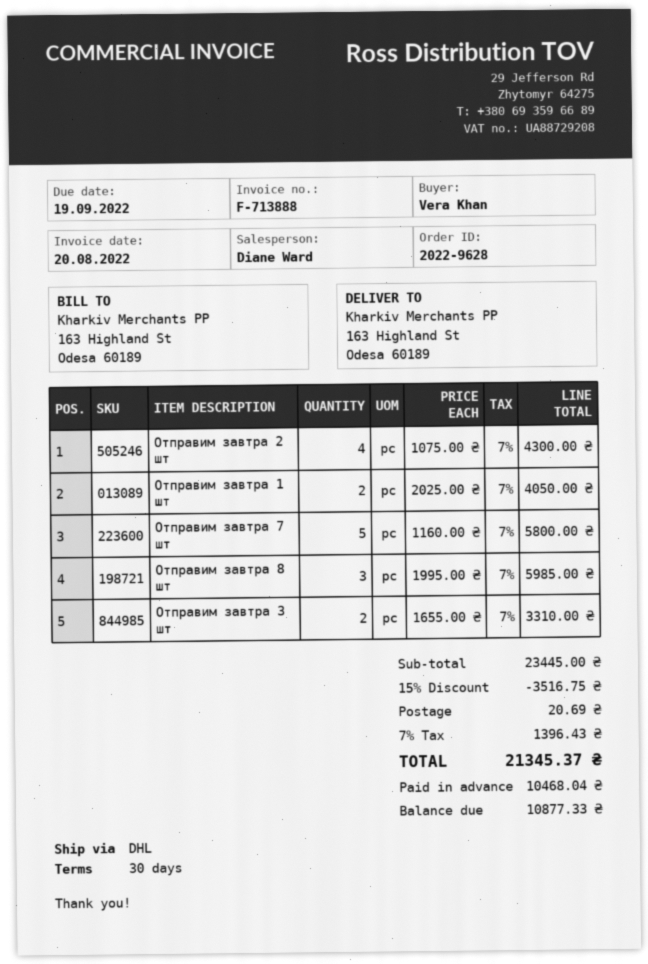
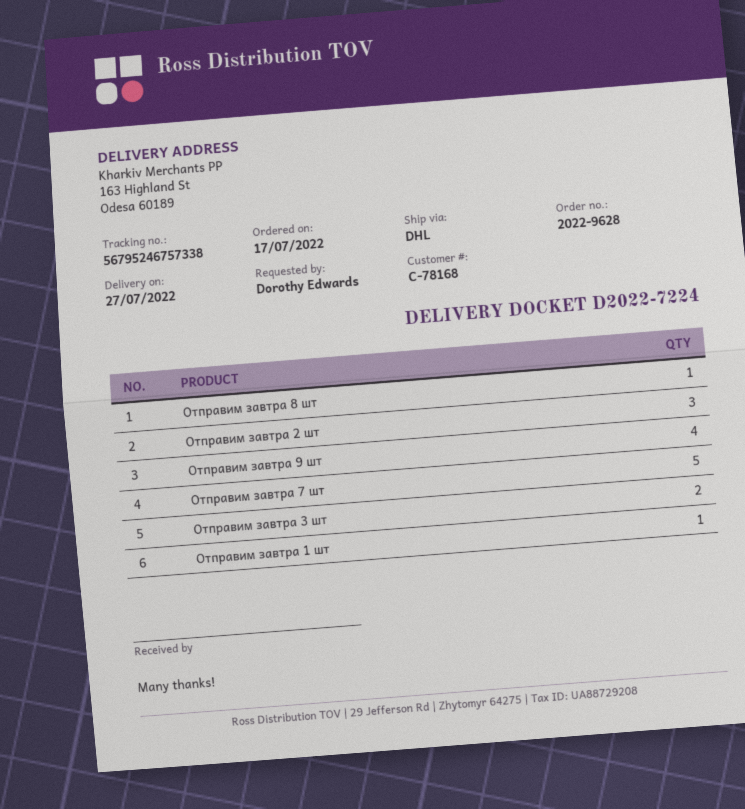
ordered by: Vera Khan -> Dorothy Edwards
Отправим завтра 2 шт: 4 -> 3
Отправим завтра 1 шт: 2 -> 1
Отправим завтра 8 шт: 3 -> 1
Отправим завтра 9 шт: none -> 4

